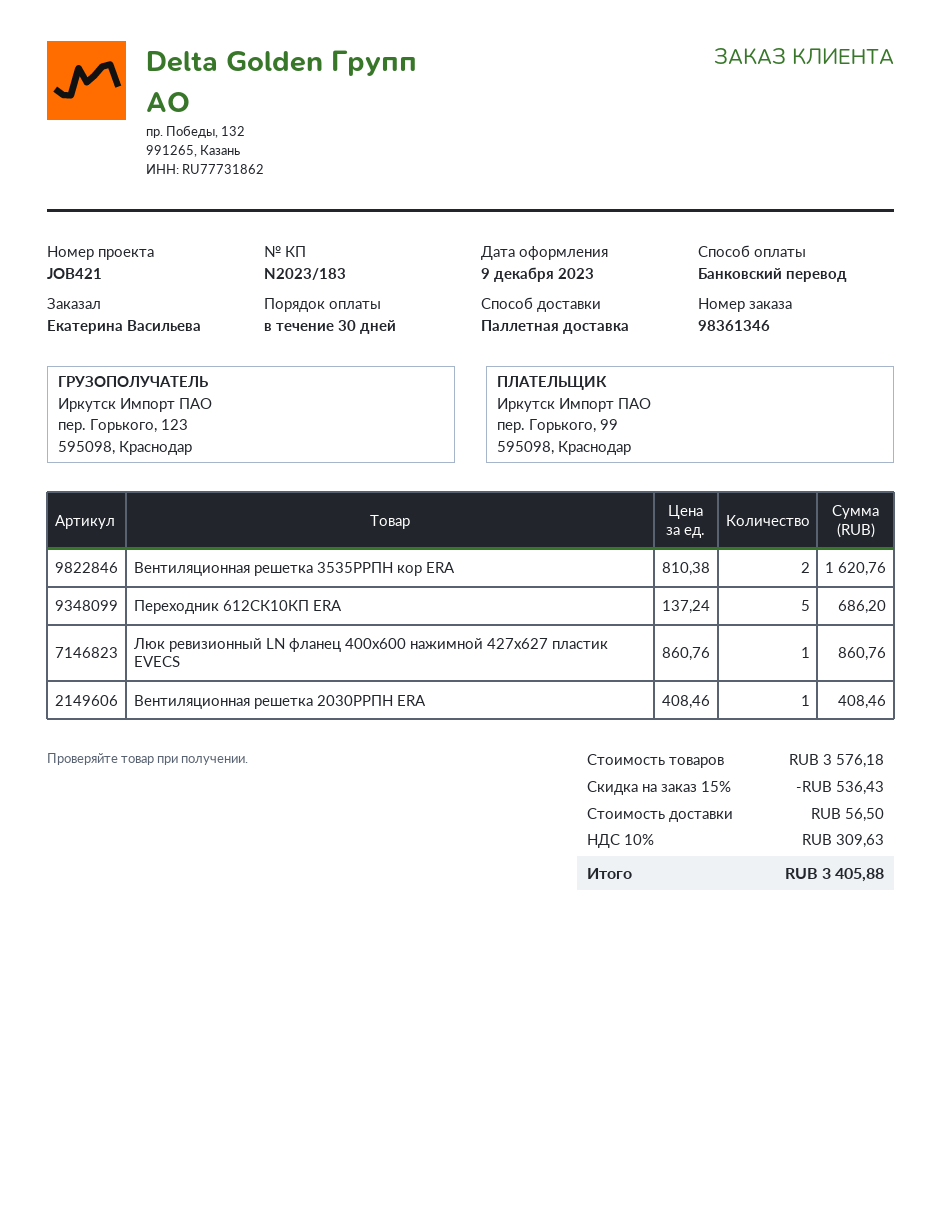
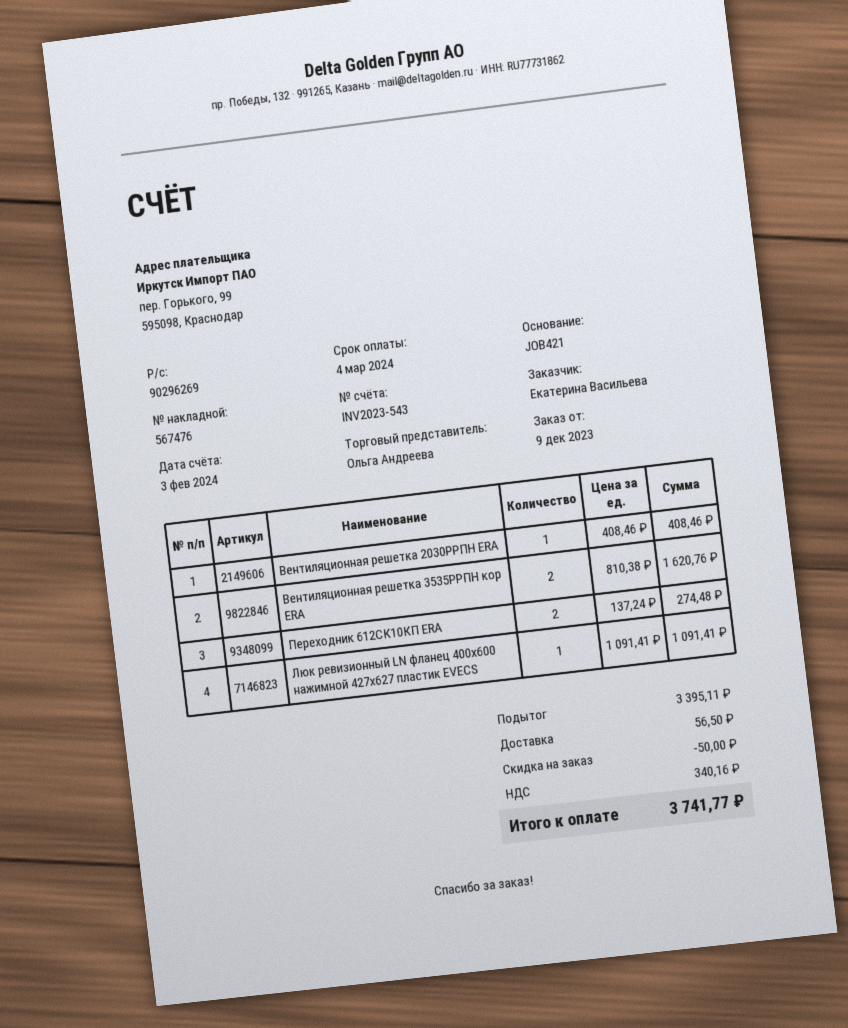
Переходник 612СК10КП ERA: 5 x 137.24 = 686.20 -> 2 x 137.24 = 274.48
Люк ревизионный LN фланец 400х600 нажимной 427х627 пластик EVECS: 1 x 860.76 = 860.76 -> 1 x 1091.41 = 1091.41
subtotal: 3576.18 -> 3395.11
discount: 536.43 -> 50.00
tax: 309.63 -> 340.16
total: 3405.88 -> 3741.77

